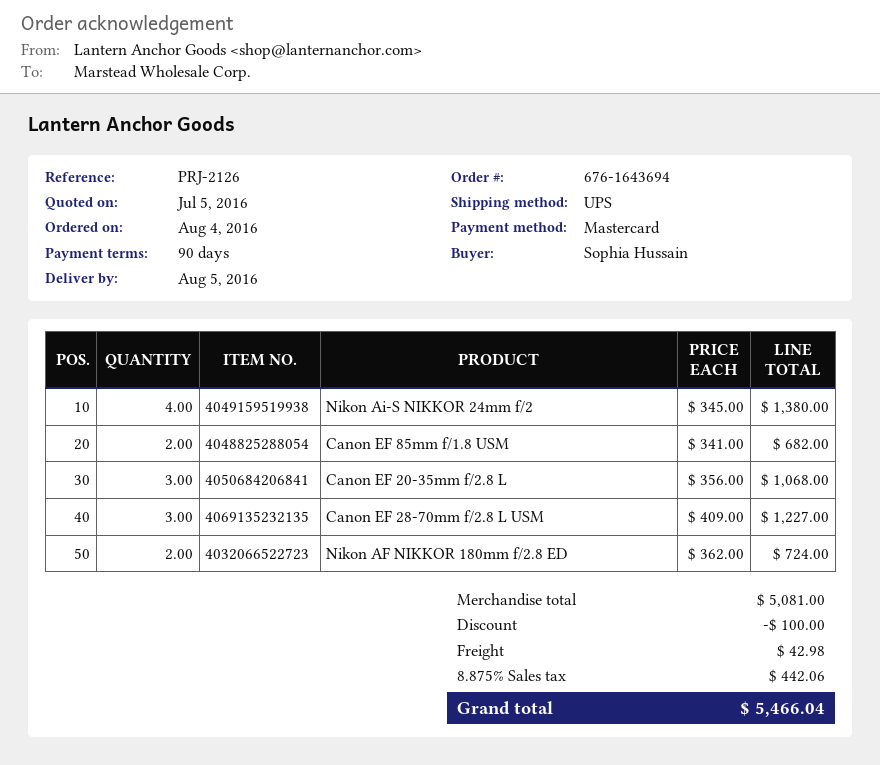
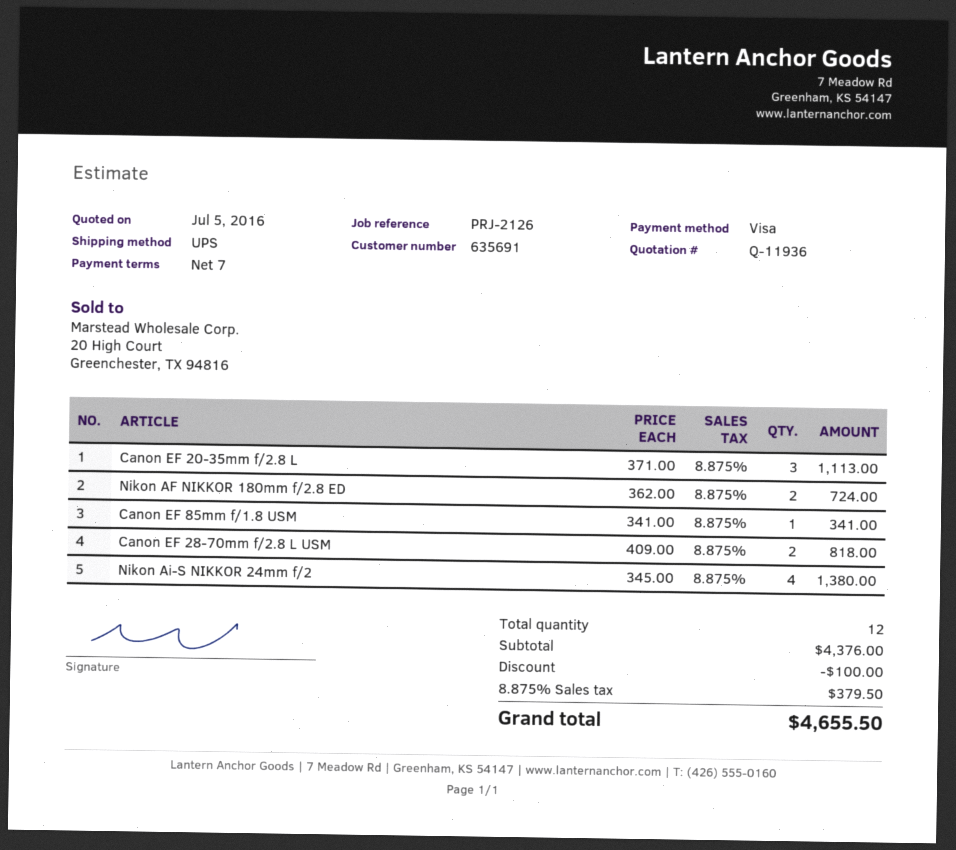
payment terms: 90 days -> 7 days
payment method: Mastercard -> Visa
Canon EF 85mm f/1.8 USM: 2 x 341.00 = 682.00 -> 1 x 341.00 = 341.00
Canon EF 20-35mm f/2.8 L: 3 x 356.00 = 1068.00 -> 3 x 371.00 = 1113.00
Canon EF 28-70mm f/2.8 L USM: 3 x 409.00 = 1227.00 -> 2 x 409.00 = 818.00
subtotal: 5081.00 -> 4376.00
shipping: 42.98 -> none
tax: 8.875% = 442.06 -> 8.875% = 379.50
total: 5466.04 -> 4655.50

